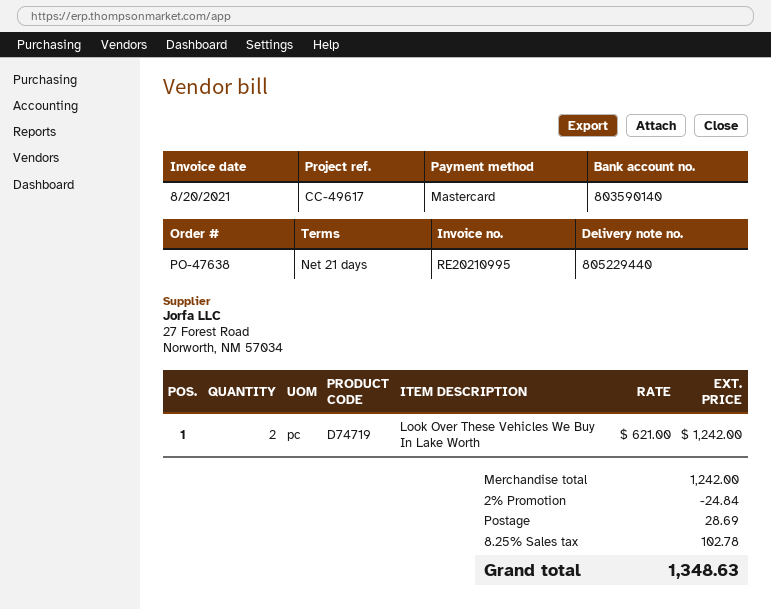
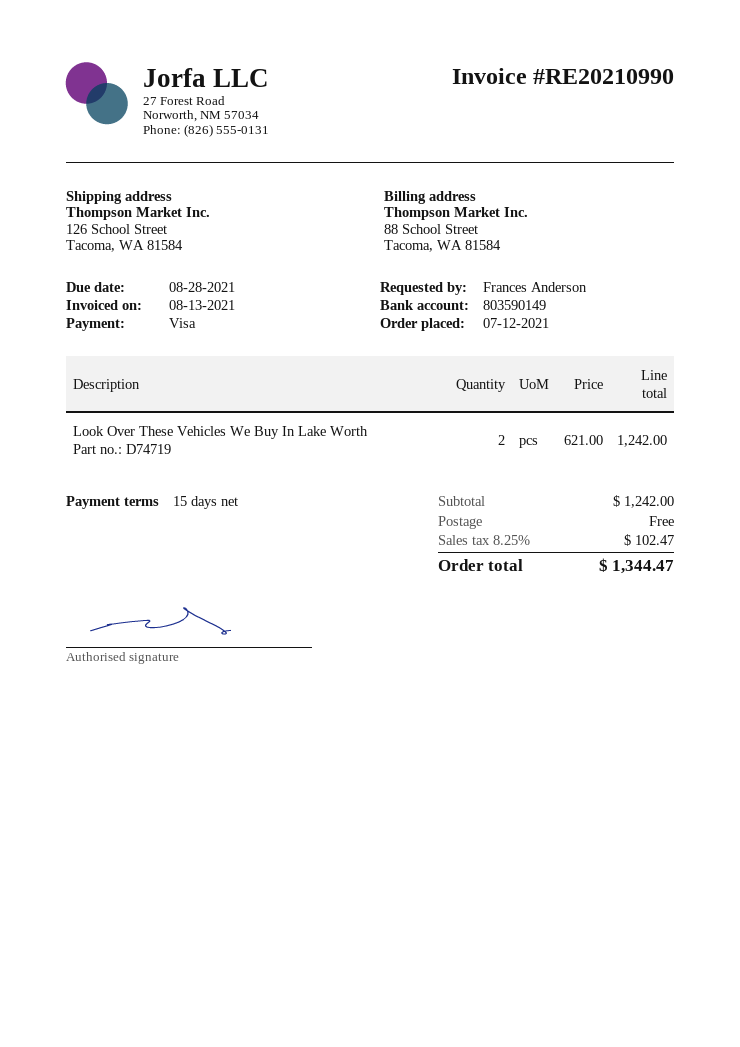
invoice number: RE20210995 -> RE20210990
invoice date: 2021-08-20 -> 2021-08-13
payment terms: 21 days -> 15 days
payment method: Mastercard -> Visa
bank account: 803590140 -> 803590149
discount: 2% = 24.84 -> none
shipping: 28.69 -> 0.00
tax: 8.25% = 102.78 -> 8.25% = 102.47
total: 1348.63 -> 1344.47

